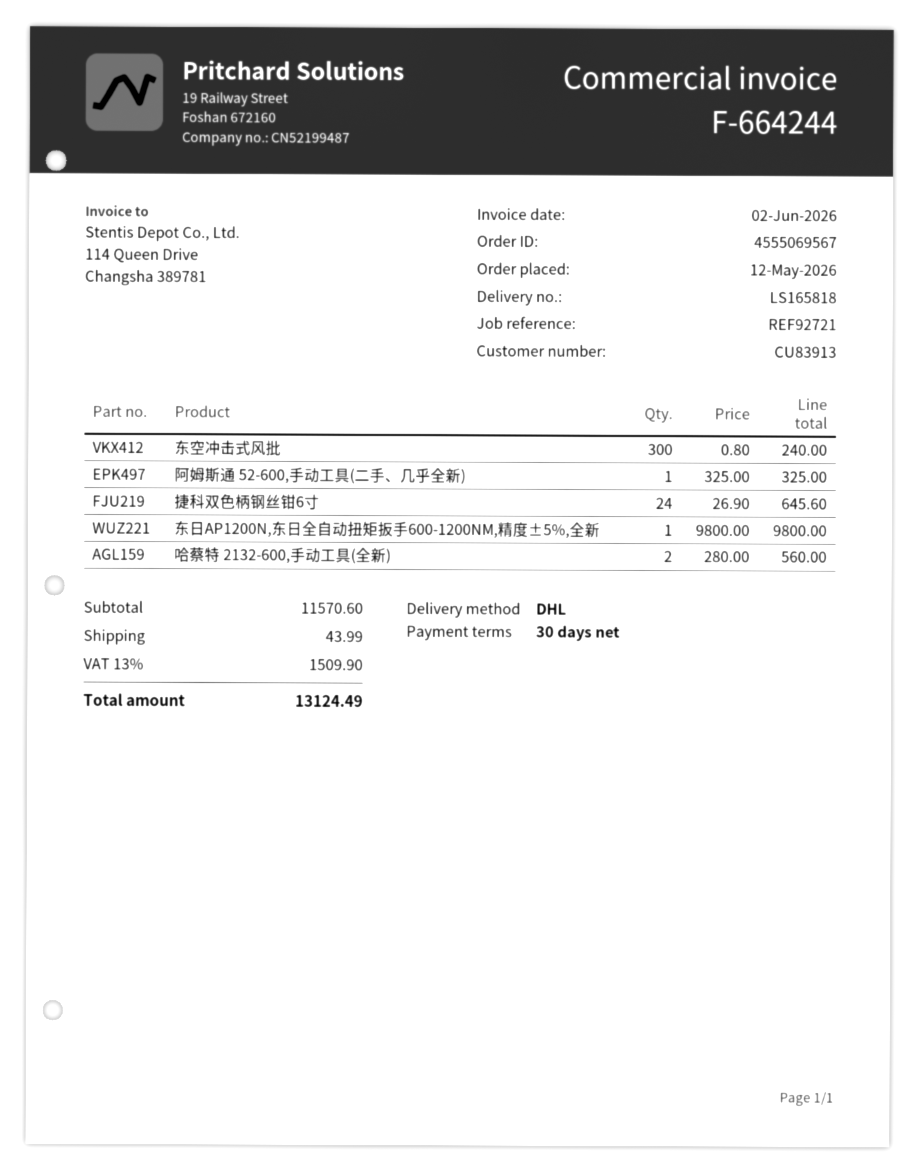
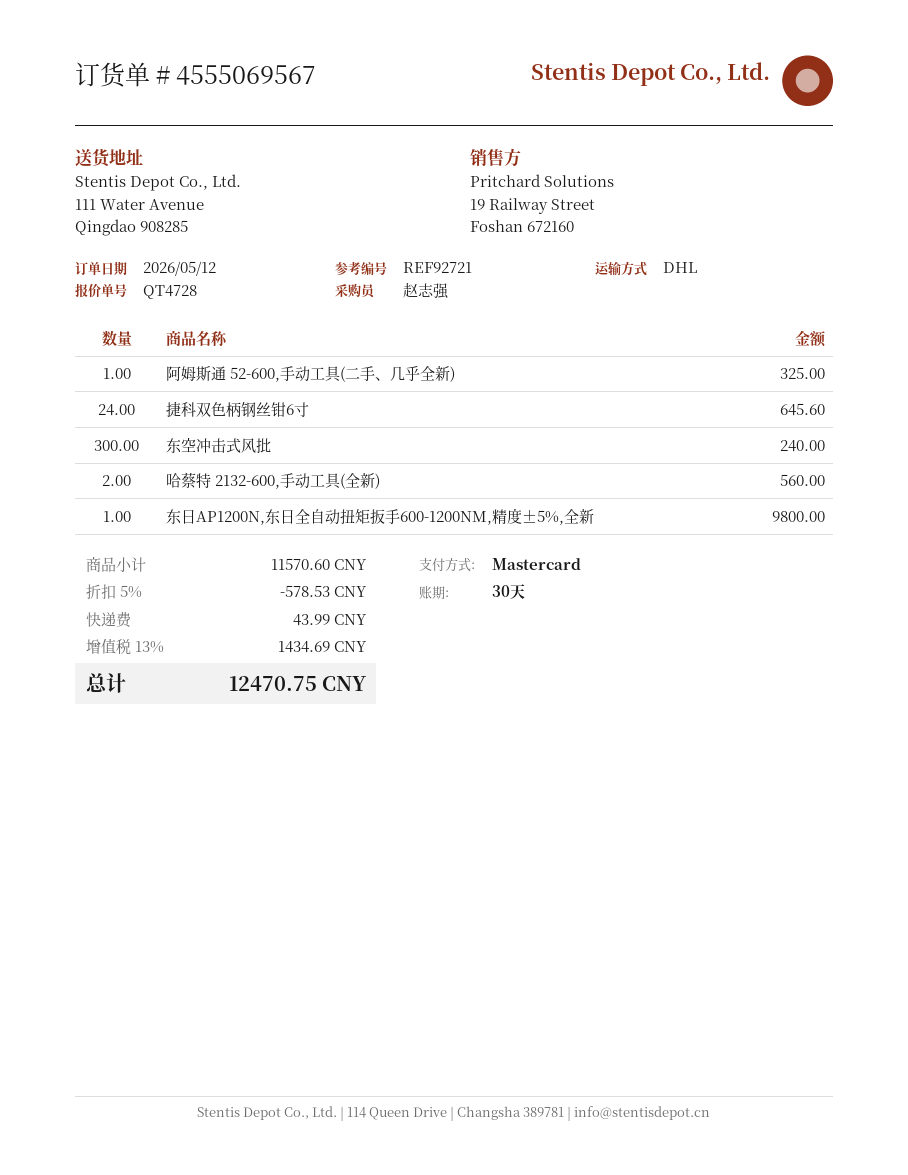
discount: none -> 5% = 578.53
tax: 13% = 1509.90 -> 13% = 1434.69
total: 13124.49 -> 12470.75

